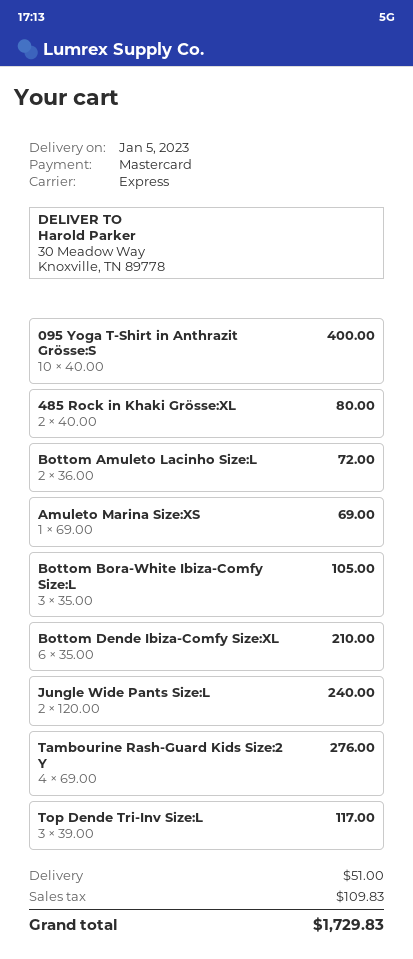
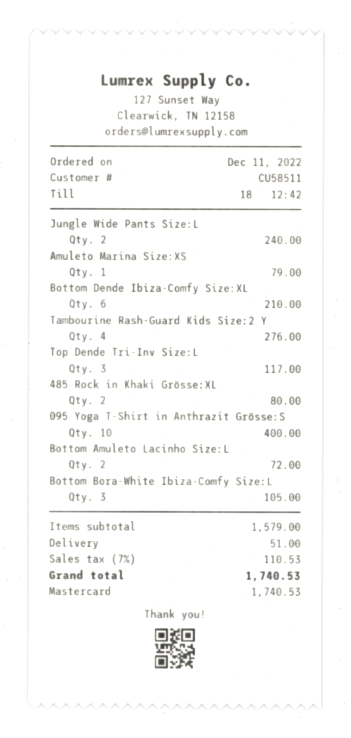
Amuleto Marina Size:XS: 1 for 69.00 -> 1 for 79.00
tax: 109.83 -> 110.53
total: 1729.83 -> 1740.53

